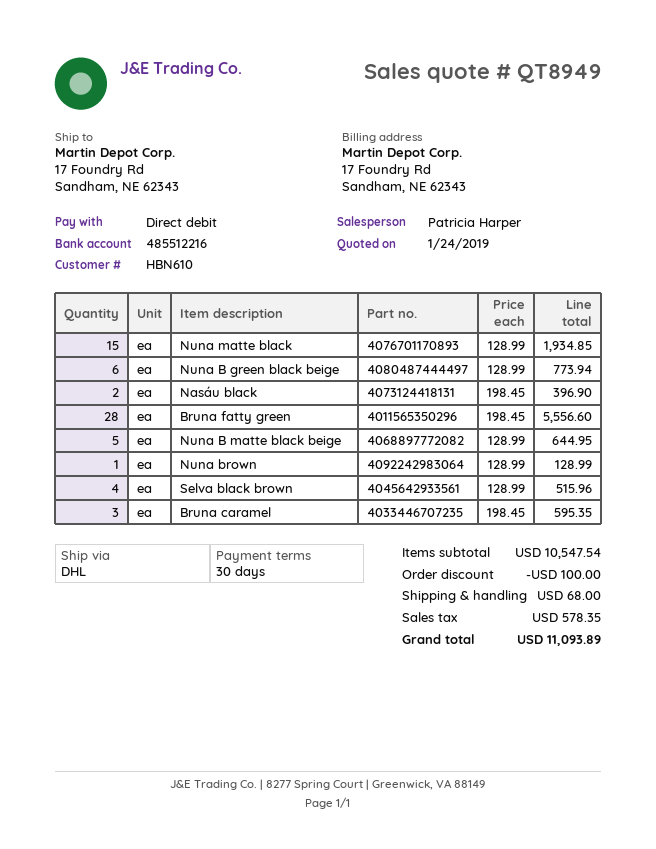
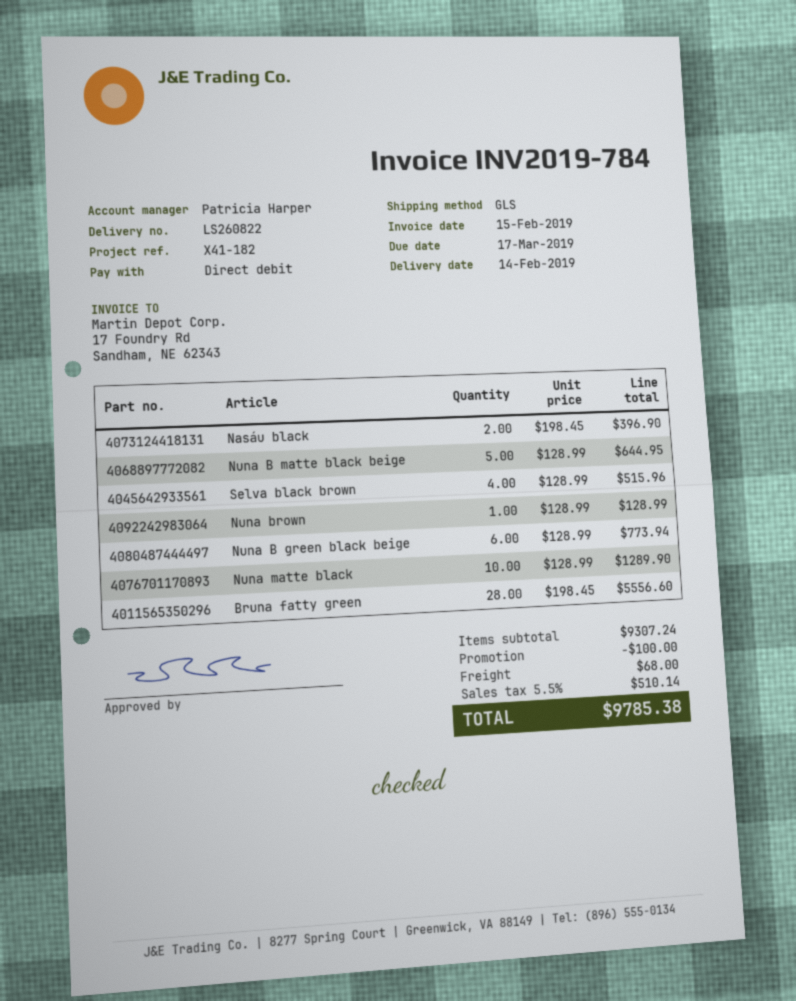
shipping method: DHL -> GLS
Nuna matte black: 15 x 128.99 = 1934.85 -> 10 x 128.99 = 1289.90
Bruna caramel: 3 x 198.45 = 595.35 -> none
subtotal: 10547.54 -> 9307.24
tax: 578.35 -> 510.14
total: 11093.89 -> 9785.38

